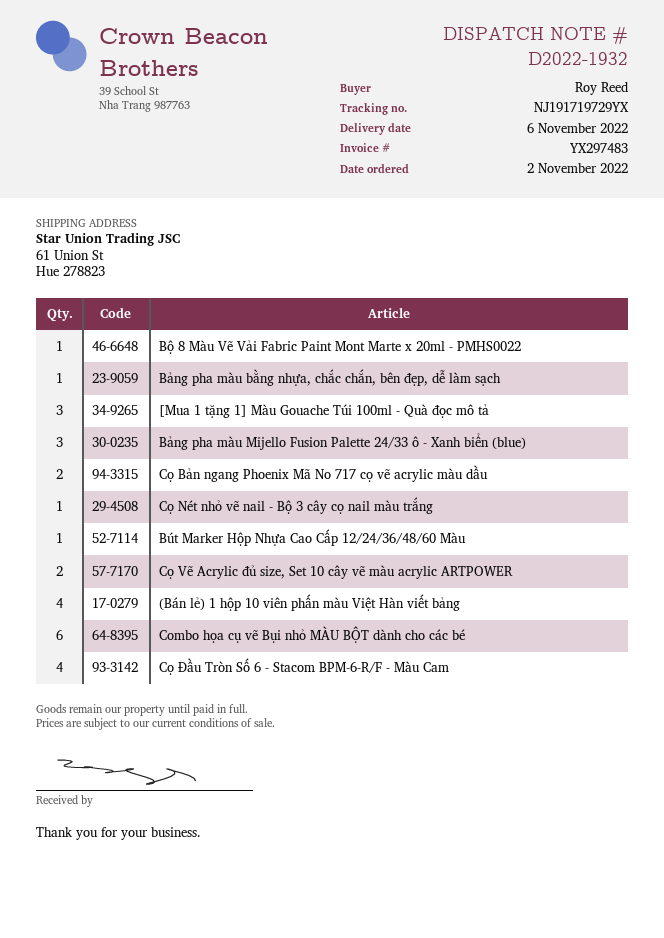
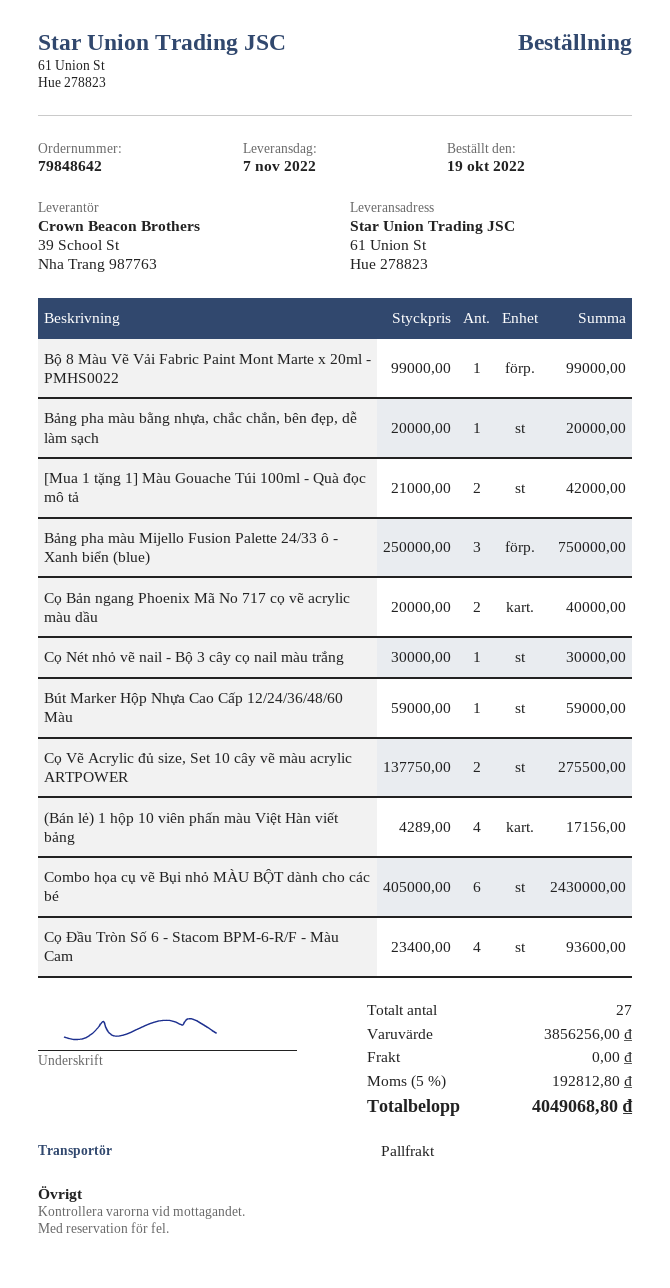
order date: 2022-11-02 -> 2022-10-19
delivery date: 2022-11-06 -> 2022-11-07
[Mua 1 tặng 1] Màu Gouache Túi 100ml - Quà đọc mô tả: 3 -> 2

